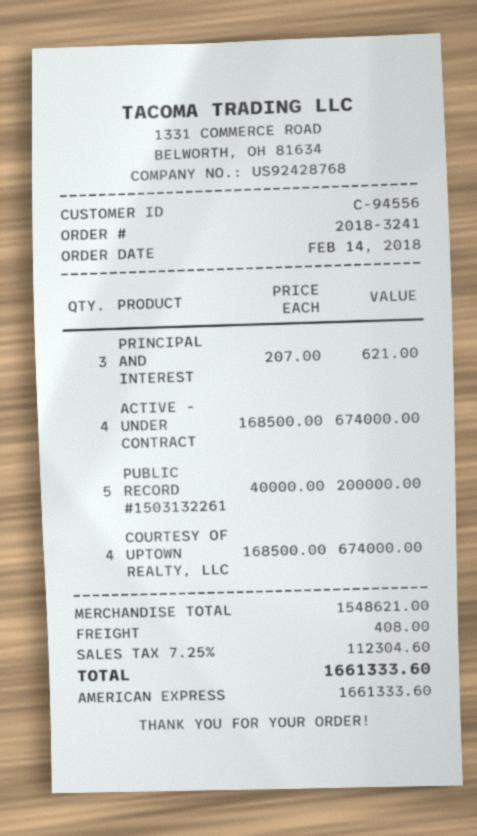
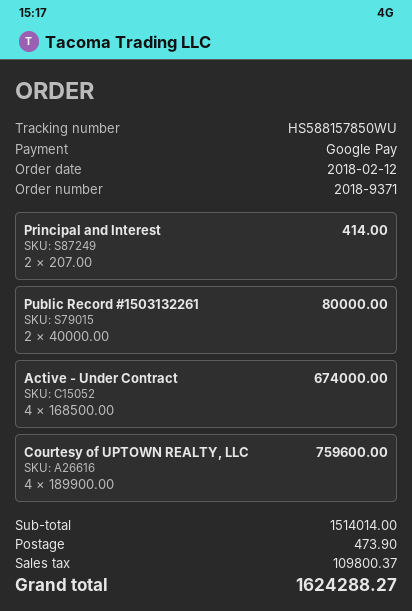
order number: 2018-3241 -> 2018-9371
order date: 2018-02-14 -> 2018-02-12
payment method: American Express -> Google Pay
PRINCIPAL AND INTEREST: 3 x 207.00 = 621.00 -> 2 x 207.00 = 414.00
PUBLIC RECORD #1503132261: 5 x 40000.00 = 200000.00 -> 2 x 40000.00 = 80000.00
COURTESY OF UPTOWN REALTY, LLC: 4 x 168500.00 = 674000.00 -> 4 x 189900.00 = 759600.00
subtotal: 1548621.00 -> 1514014.00
shipping: 408.00 -> 473.90
tax: 112304.60 -> 109800.37
total: 1661333.60 -> 1624288.27

